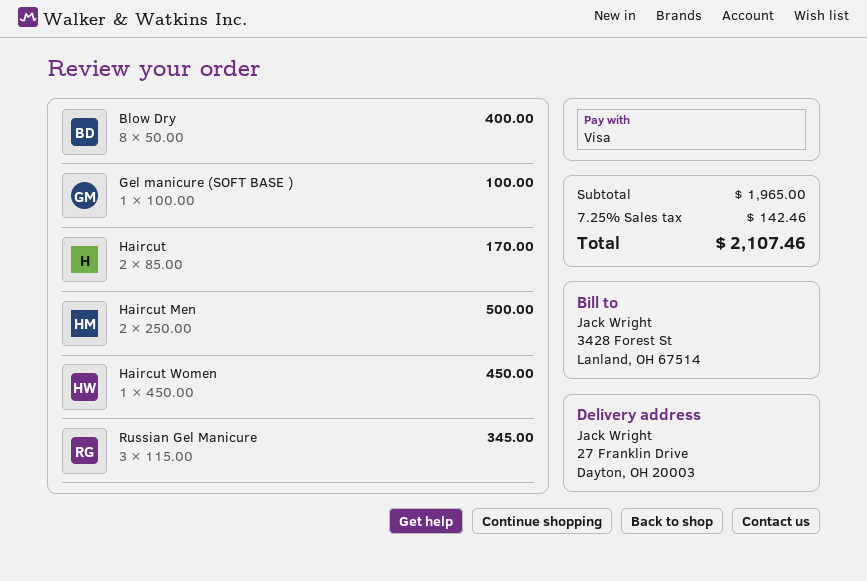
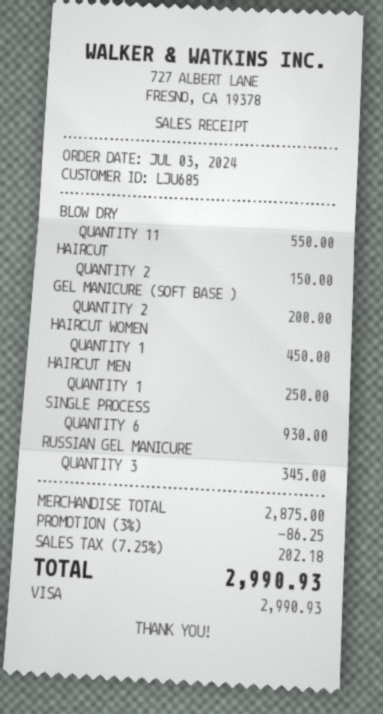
Blow Dry: 8 for 400.00 -> 11 for 550.00
Gel manicure (SOFT BASE ): 1 for 100.00 -> 2 for 200.00
Haircut: 2 for 170.00 -> 2 for 150.00
Haircut Men: 2 for 500.00 -> 1 for 250.00
SINGLE PROCESS: none -> 6 for 930.00
subtotal: 1965.00 -> 2875.00
discount: none -> 3% = 86.25
tax: 7.25% = 142.46 -> 7.25% = 202.18
total: 2107.46 -> 2990.93

